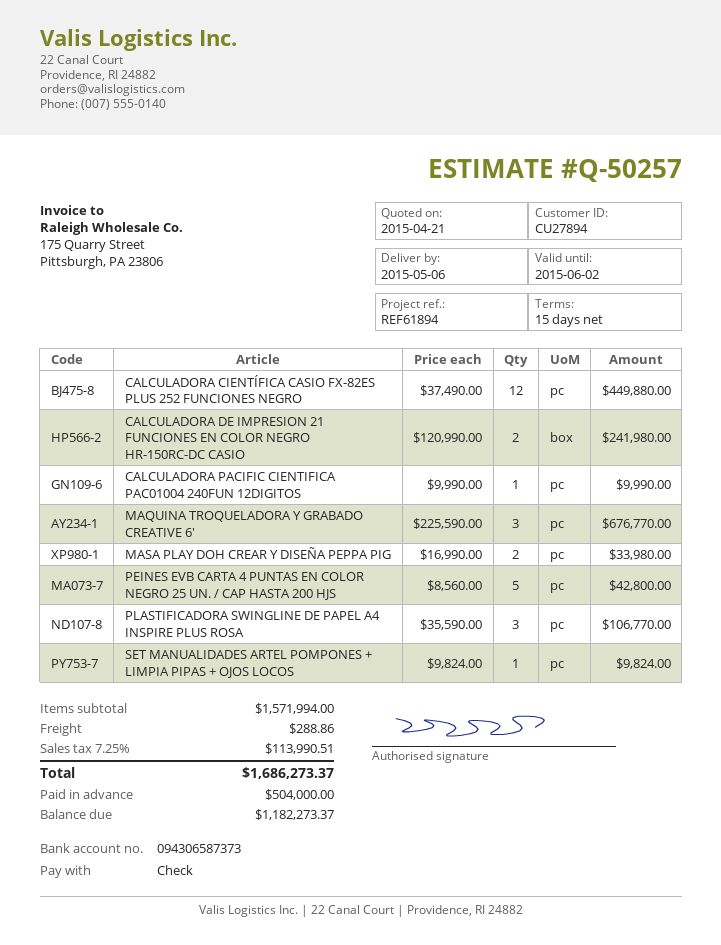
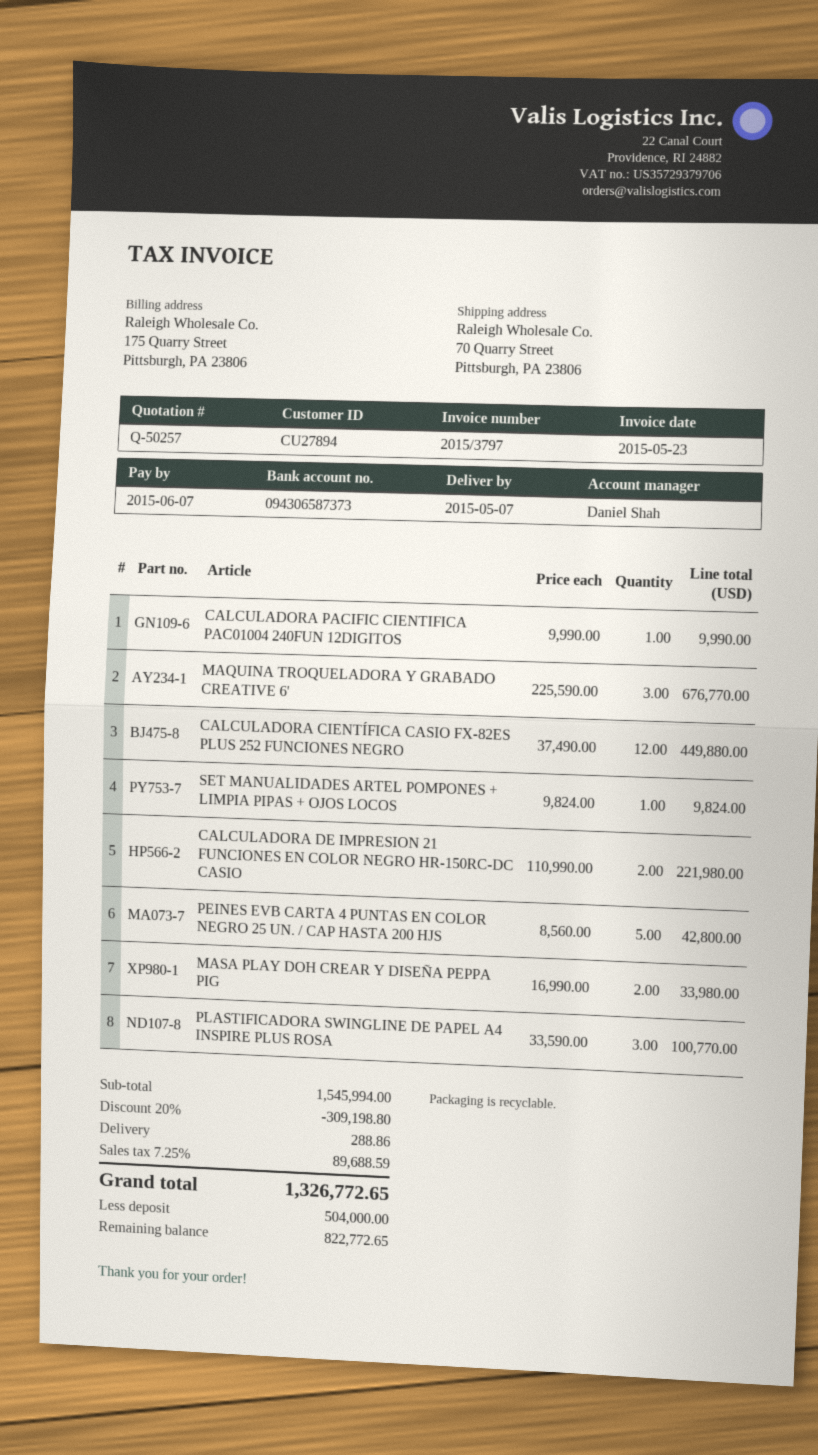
delivery date: 2015-05-06 -> 2015-05-07
CALCULADORA DE IMPRESION 21 FUNCIONES EN COLOR NEGRO HR-150RC-DC CASIO: 2 x 120990.00 = 241980.00 -> 2 x 110990.00 = 221980.00
PLASTIFICADORA SWINGLINE DE PAPEL A4 INSPIRE PLUS ROSA: 3 x 35590.00 = 106770.00 -> 3 x 33590.00 = 100770.00
subtotal: 1571994.00 -> 1545994.00
discount: none -> 20% = 309198.80
tax: 7.25% = 113990.51 -> 7.25% = 89688.59
total: 1686273.37 -> 1326772.65
balance: 1182273.37 -> 822772.65

